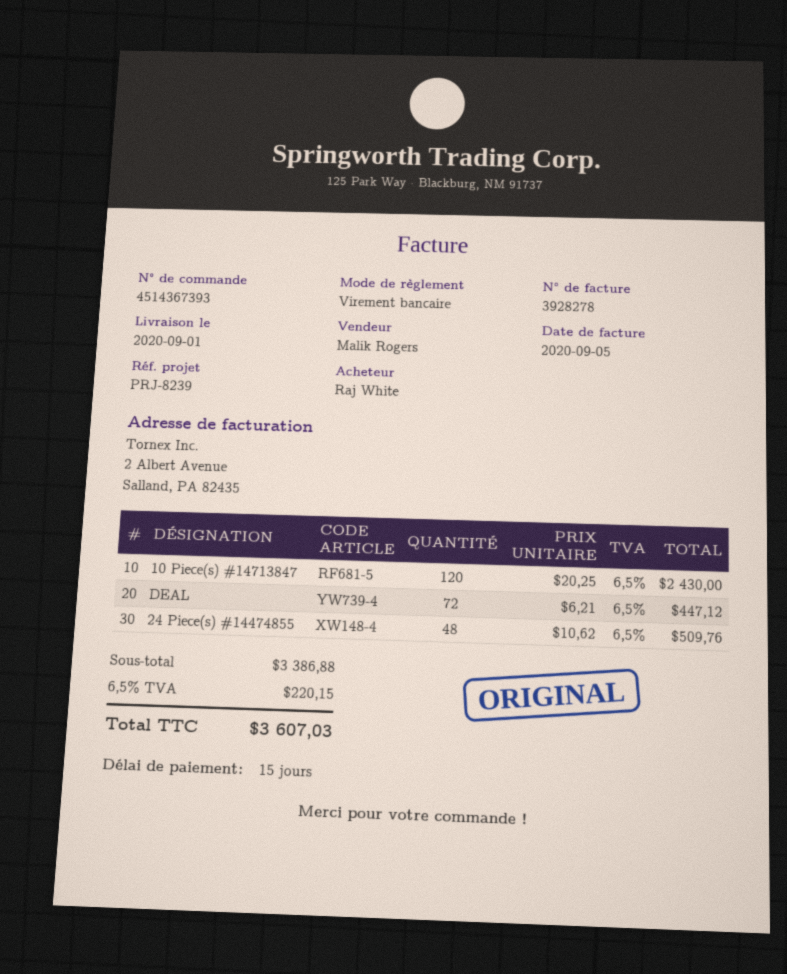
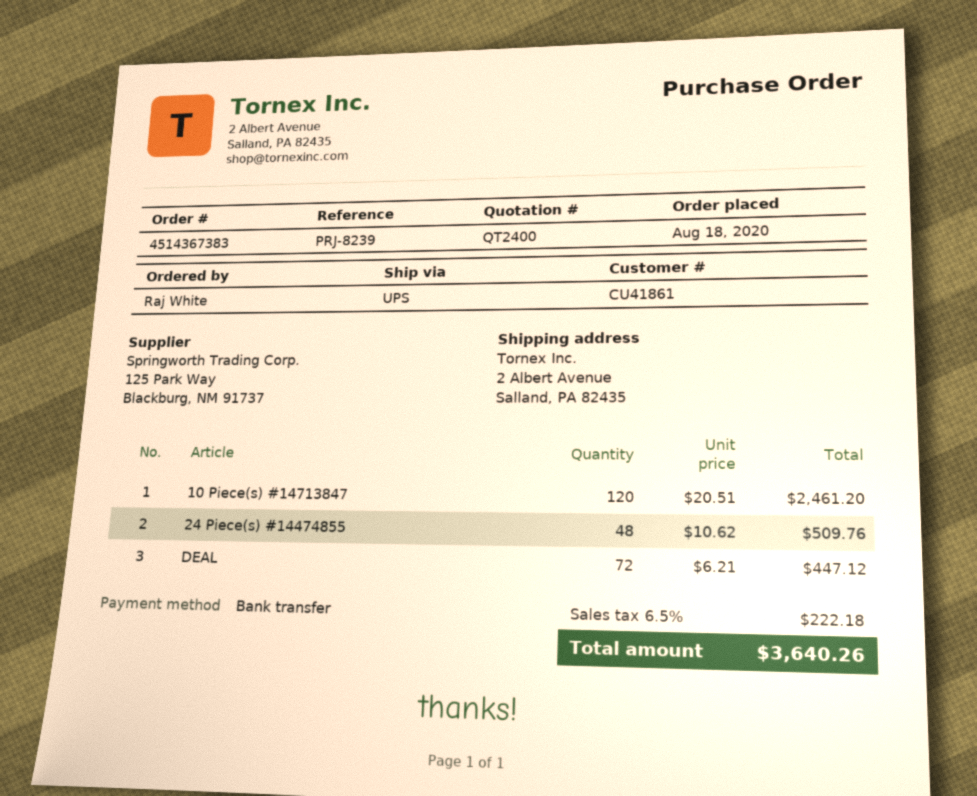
order number: 4514367393 -> 4514367383
10 Piece(s) #14713847: 120 x 20.25 = 2430.00 -> 120 x 20.51 = 2461.20
tax: 6.5% = 220.15 -> 6.5% = 222.18
total: 3607.03 -> 3640.26

